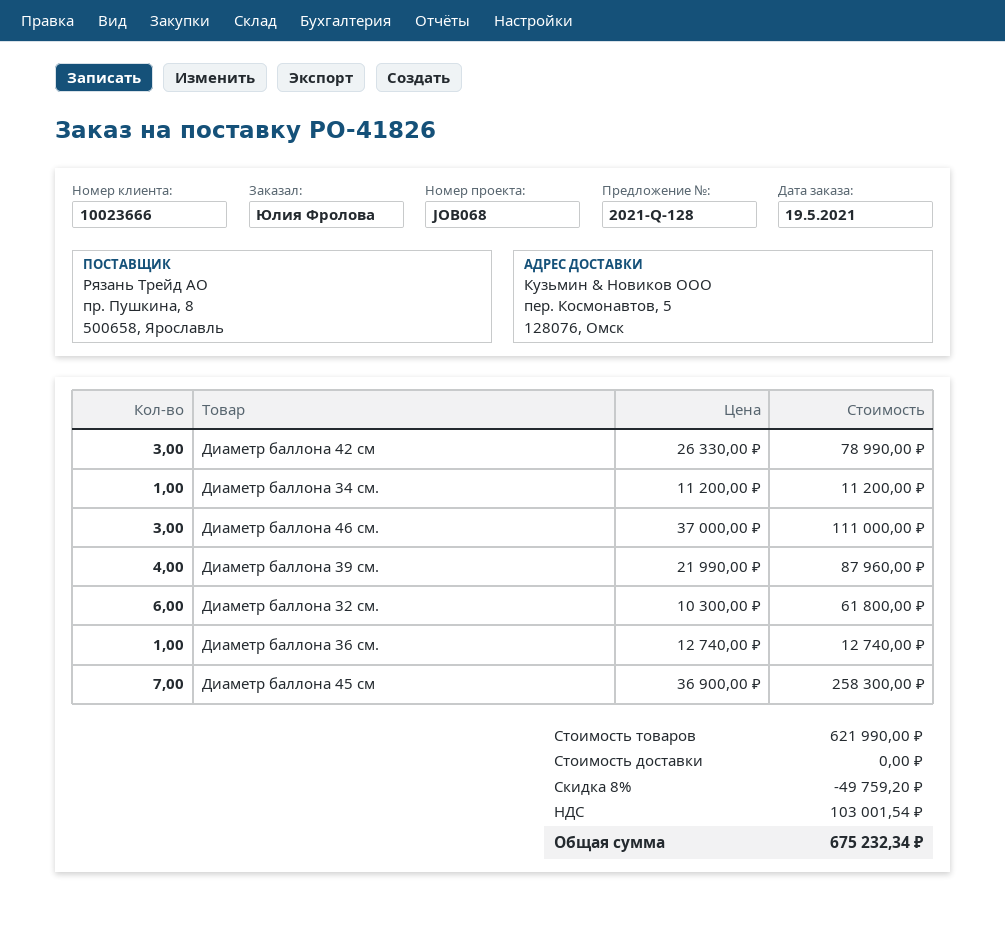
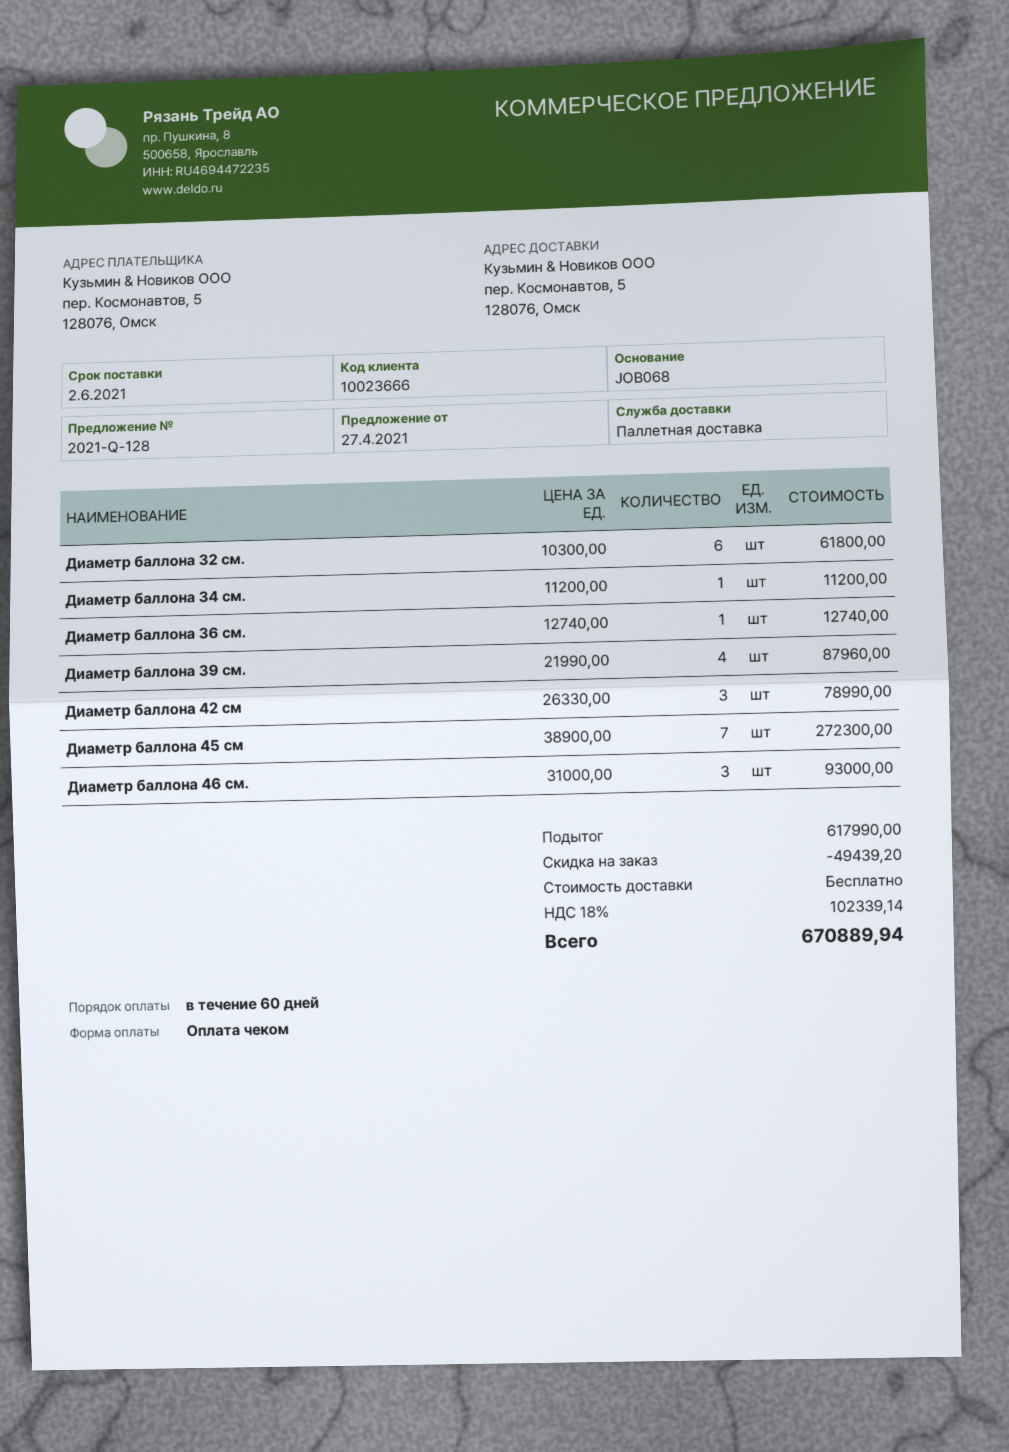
Диаметр баллона 46 см.: 3 x 37000.00 = 111000.00 -> 3 x 31000.00 = 93000.00
Диаметр баллона 45 см: 7 x 36900.00 = 258300.00 -> 7 x 38900.00 = 272300.00
subtotal: 621990.00 -> 617990.00
discount: 49759.20 -> 49439.20
tax: 103001.54 -> 102339.14
total: 675232.34 -> 670889.94

